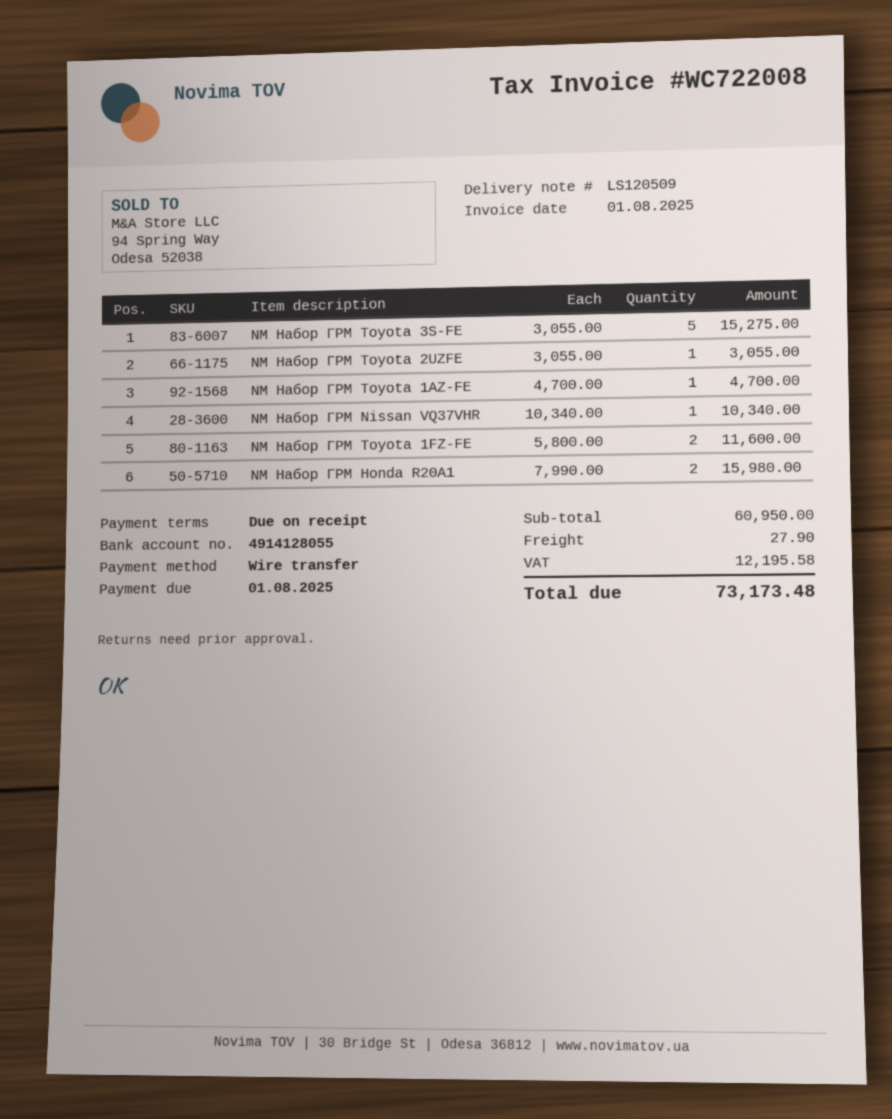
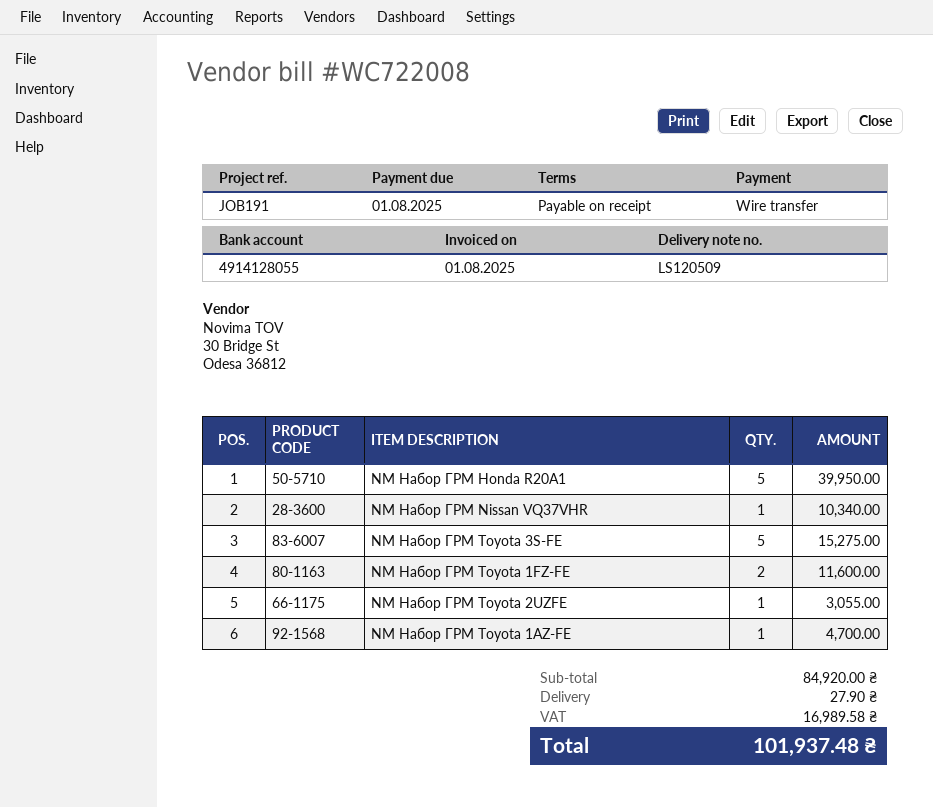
NM Набор ГРМ Honda R20A1: 2 for 15980.00 -> 5 for 39950.00
subtotal: 60950.00 -> 84920.00
tax: 12195.58 -> 16989.58
total: 73173.48 -> 101937.48

